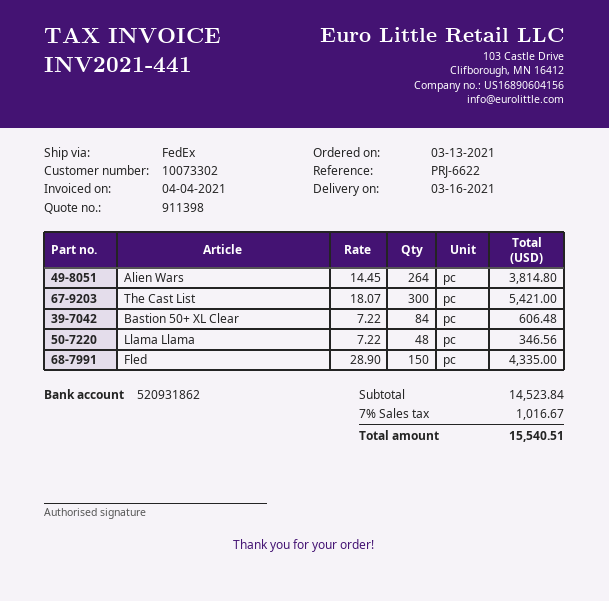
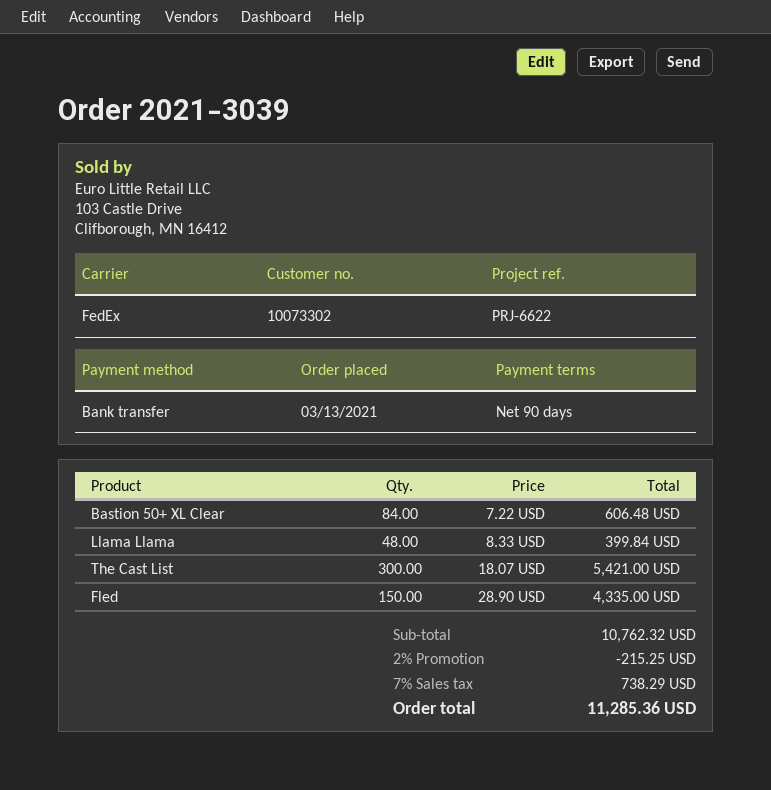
Alien Wars: 264 x 14.45 = 3814.80 -> none
Llama Llama: 48 x 7.22 = 346.56 -> 48 x 8.33 = 399.84
subtotal: 14523.84 -> 10762.32
discount: none -> 2% = 215.25
tax: 7% = 1016.67 -> 7% = 738.29
total: 15540.51 -> 11285.36

